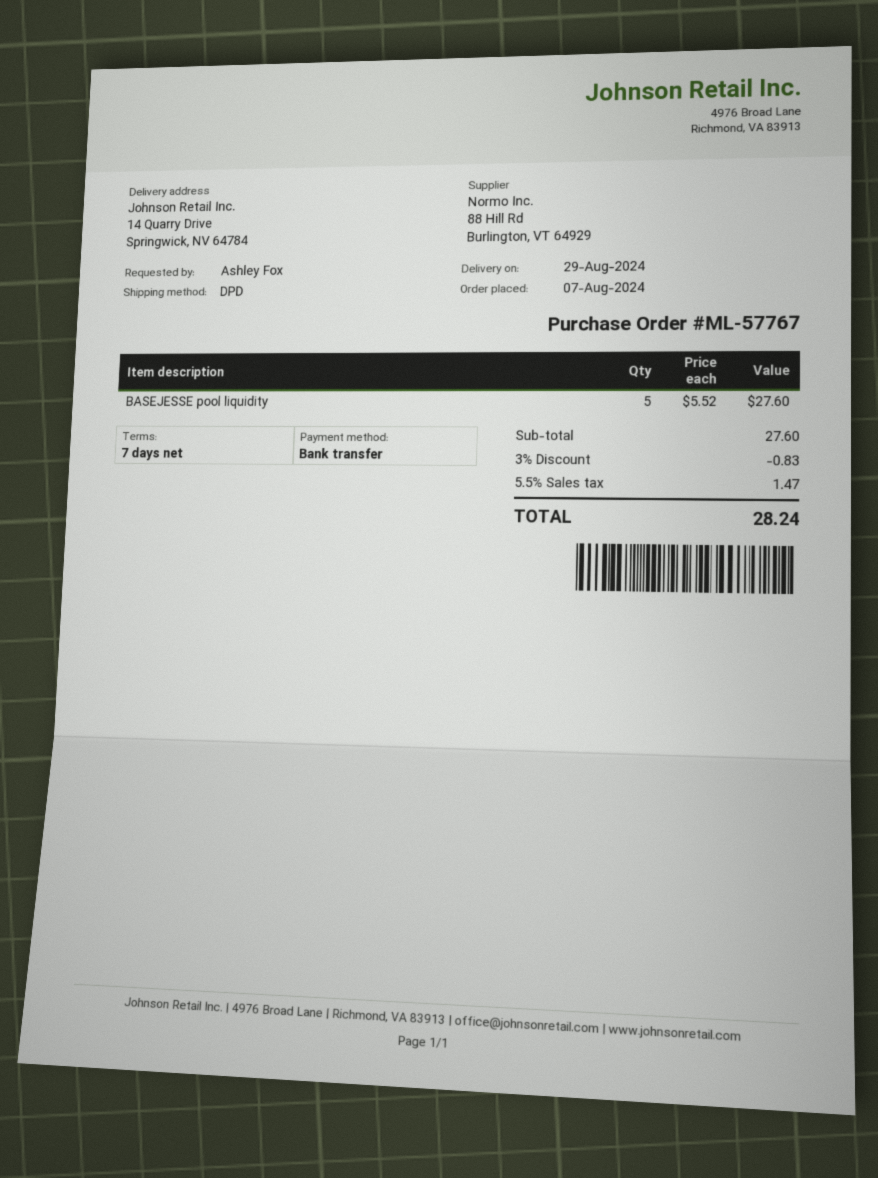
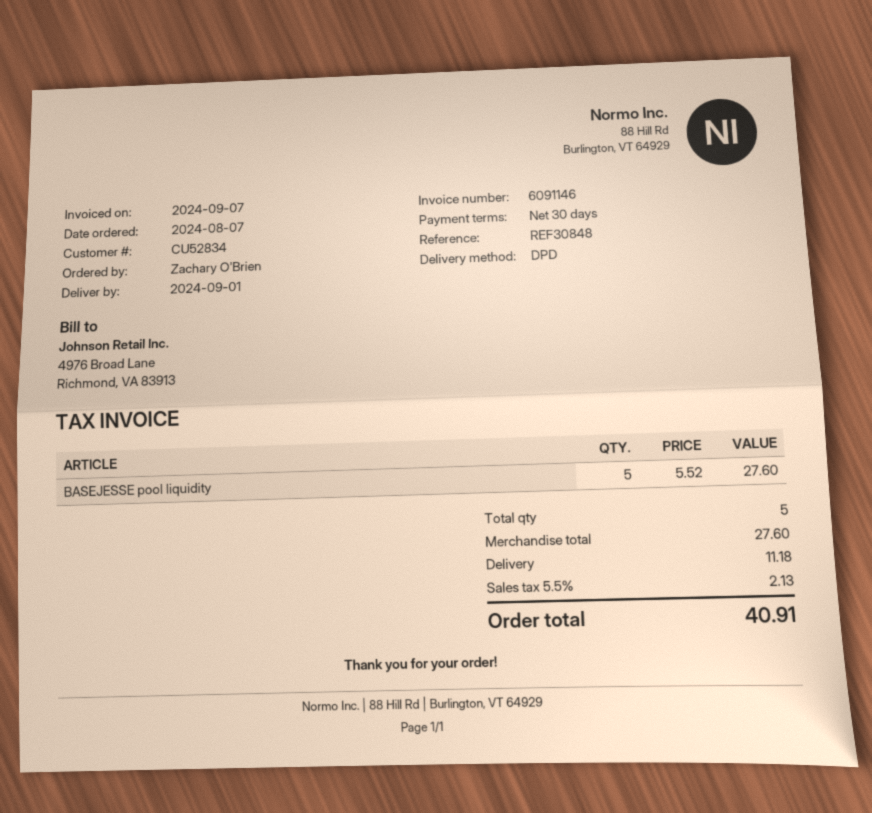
delivery date: 2024-08-29 -> 2024-09-01
payment terms: 7 days -> 30 days
ordered by: Ashley Fox -> Zachary O'Brien
discount: 3% = 0.83 -> none
shipping: none -> 11.18
tax: 5.5% = 1.47 -> 5.5% = 2.13
total: 28.24 -> 40.91

